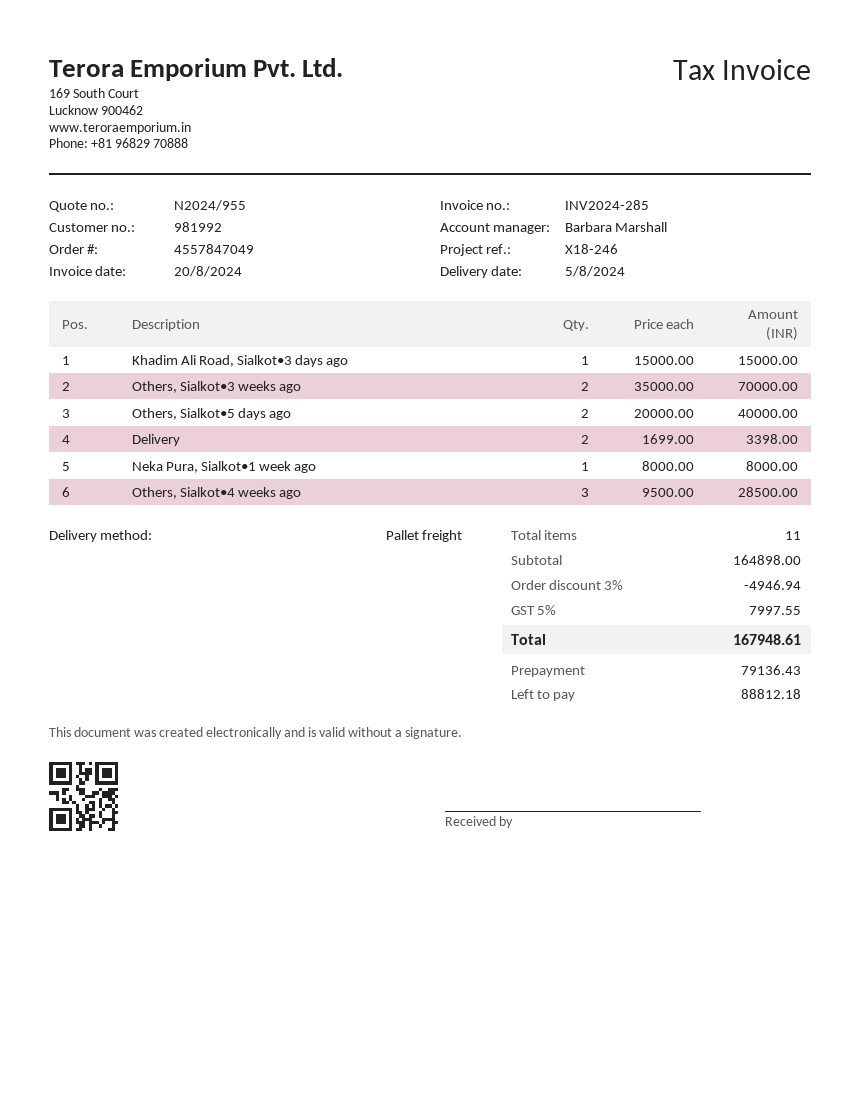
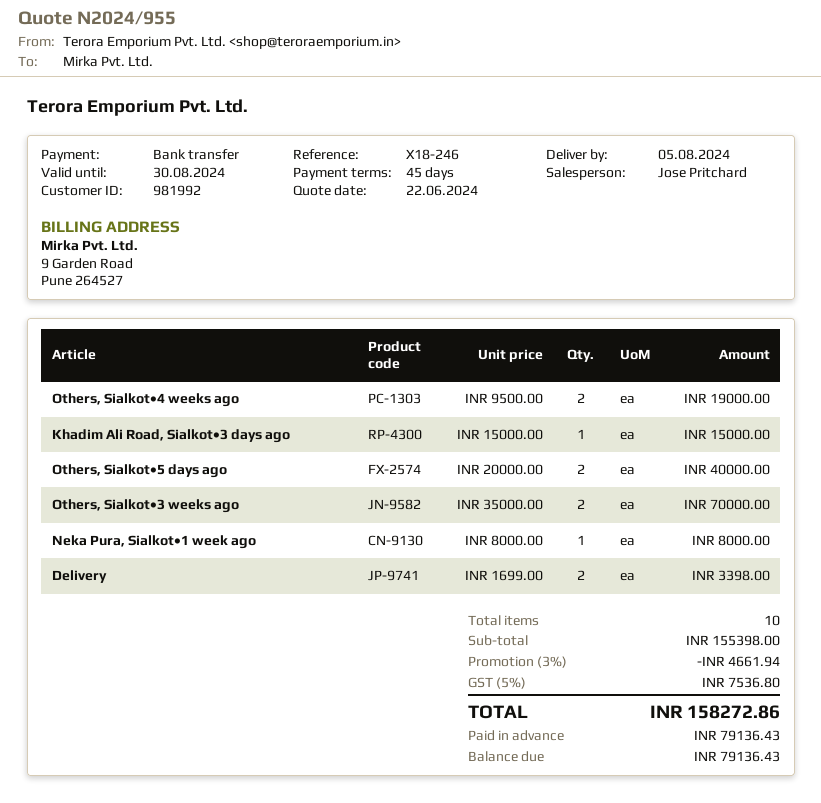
sales rep: Barbara Marshall -> Jose Pritchard
Others, Sialkot•4 weeks ago: 3 x 9500.00 = 28500.00 -> 2 x 9500.00 = 19000.00
total quantity: 11 -> 10
subtotal: 164898.00 -> 155398.00
discount: 3% = 4946.94 -> 3% = 4661.94
tax: 5% = 7997.55 -> 5% = 7536.80
total: 167948.61 -> 158272.86
balance: 88812.18 -> 79136.43

